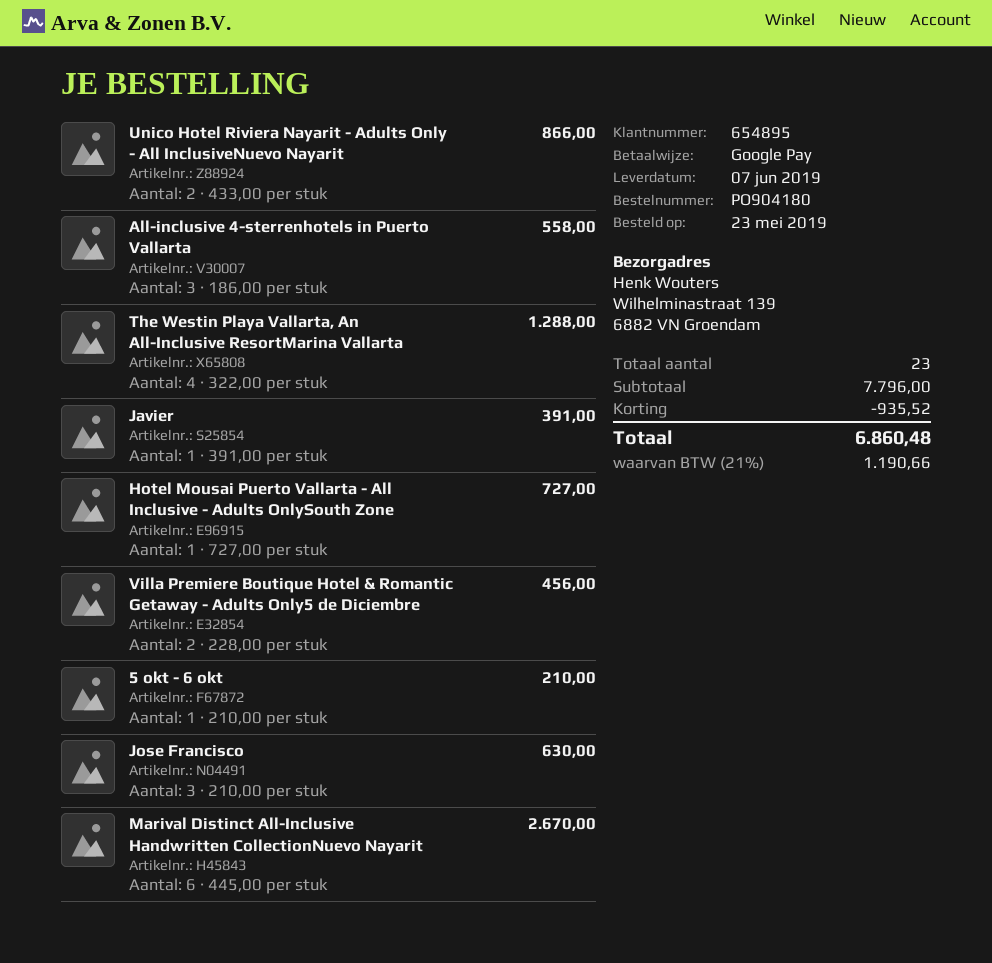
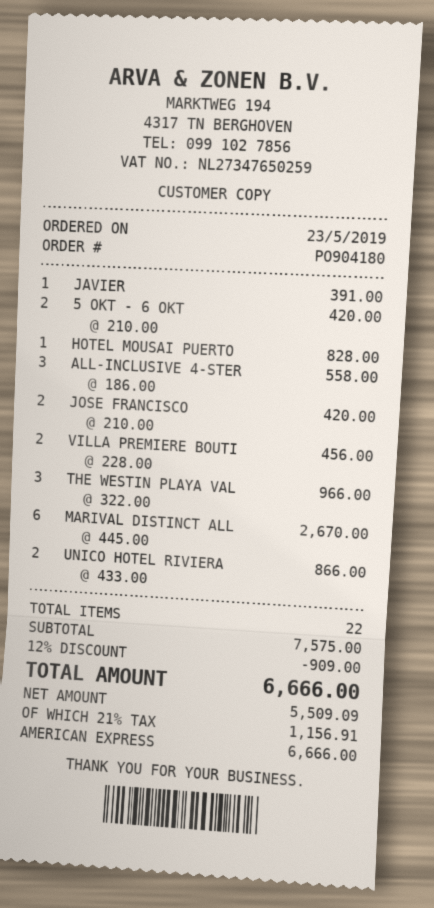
payment method: Google Pay -> American Express
The Westin Playa Vallarta, An All-Inclusive ResortMarina Vallarta: 4 x 322.00 = 1288.00 -> 3 x 322.00 = 966.00
Hotel Mousai Puerto Vallarta - All Inclusive - Adults OnlySouth Zone: 1 x 727.00 = 727.00 -> 1 x 828.00 = 828.00
5 okt - 6 okt: 1 x 210.00 = 210.00 -> 2 x 210.00 = 420.00
Jose Francisco: 3 x 210.00 = 630.00 -> 2 x 210.00 = 420.00
total quantity: 23 -> 22
subtotal: 7796.00 -> 7575.00
discount: 935.52 -> 909.00
tax: 21% = 1190.66 -> 21% = 1156.91
total: 6860.48 -> 6666.00

